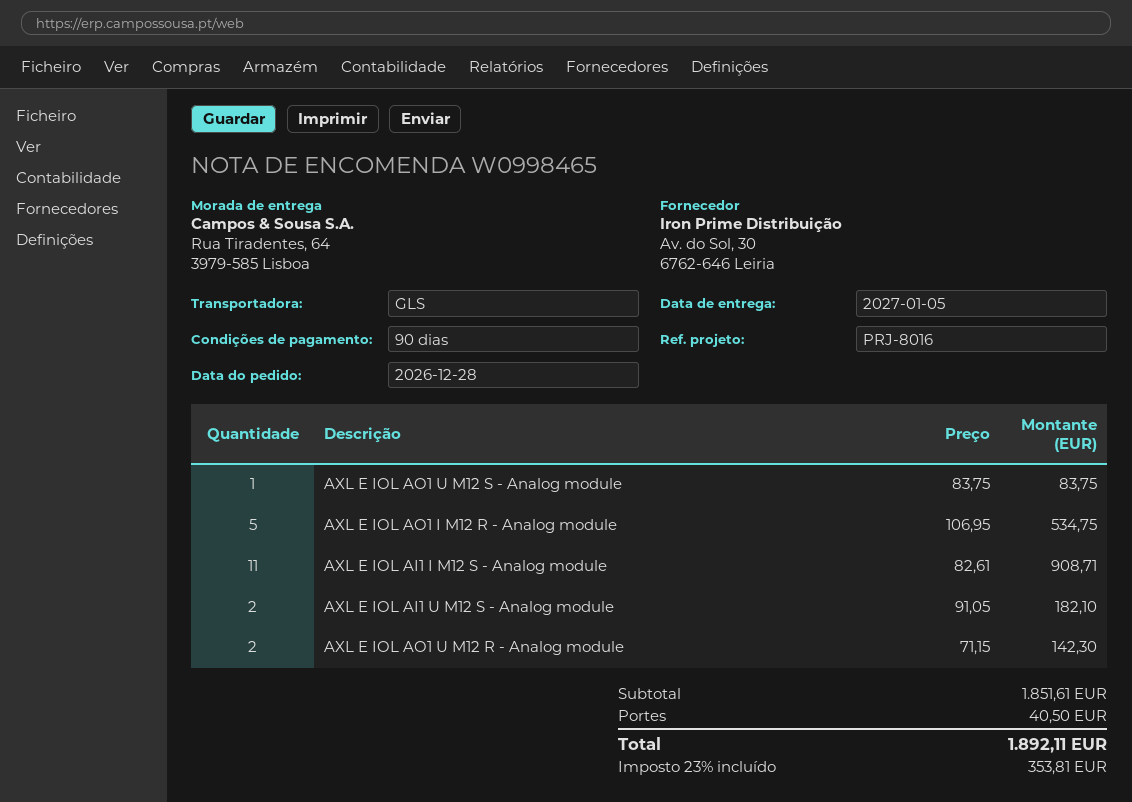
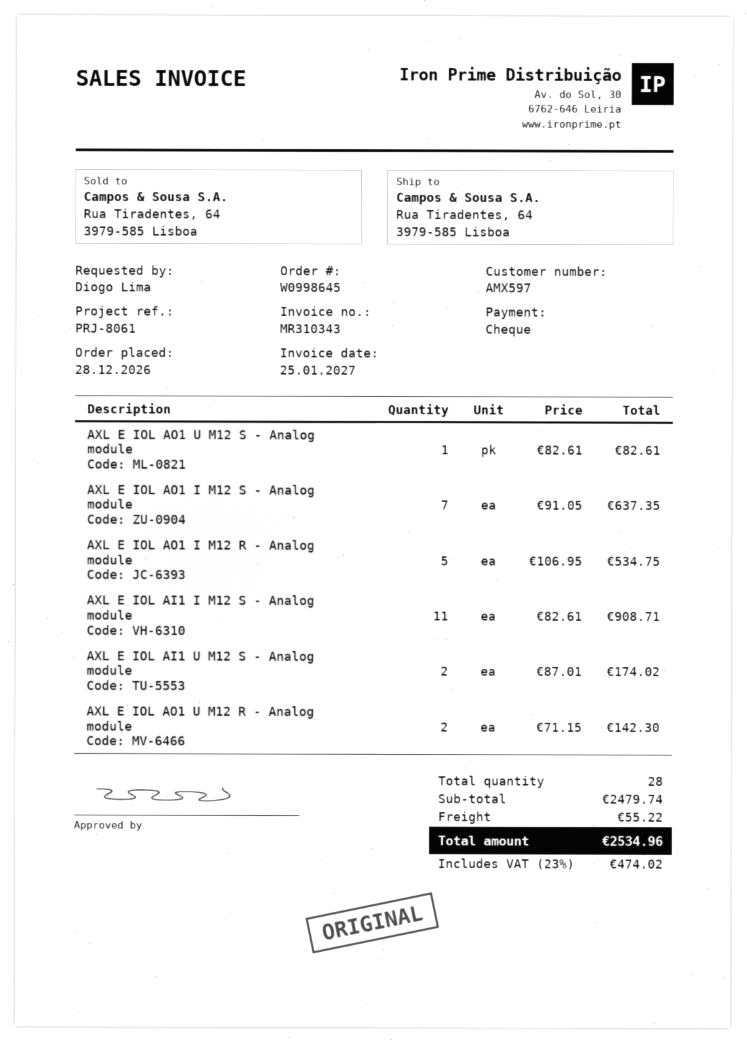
order number: W0998465 -> W0998645
reference: PRJ-8016 -> PRJ-8061
AXL E IOL AO1 U M12 S - Analog module: 1 x 83.75 = 83.75 -> 1 x 82.61 = 82.61
AXL E IOL AI1 U M12 S - Analog module: 2 x 91.05 = 182.10 -> 2 x 87.01 = 174.02
AXL E IOL AO1 I M12 S - Analog module: none -> 7 x 91.05 = 637.35
subtotal: 1851.61 -> 2479.74
shipping: 40.50 -> 55.22
tax: 23% = 353.81 -> 23% = 474.02
total: 1892.11 -> 2534.96

